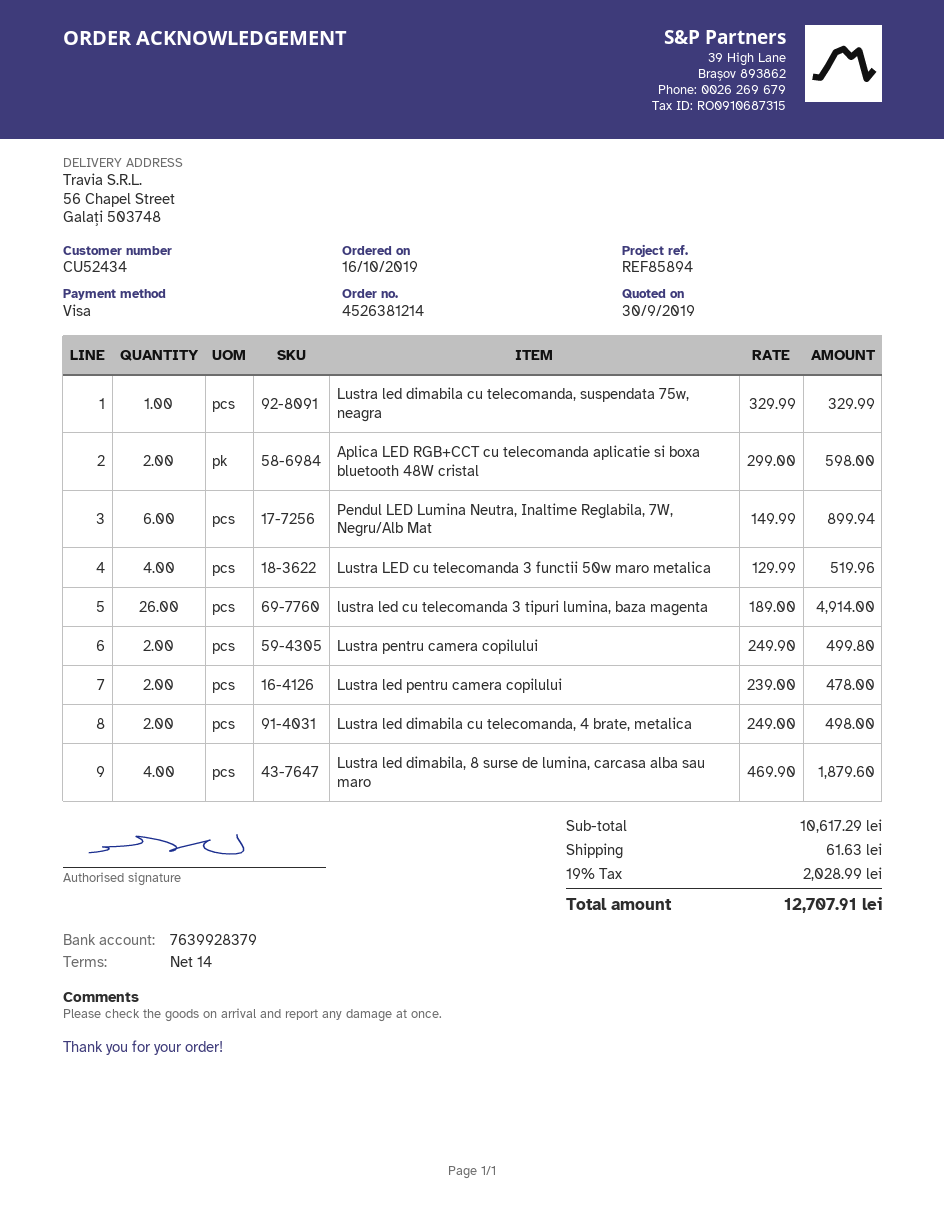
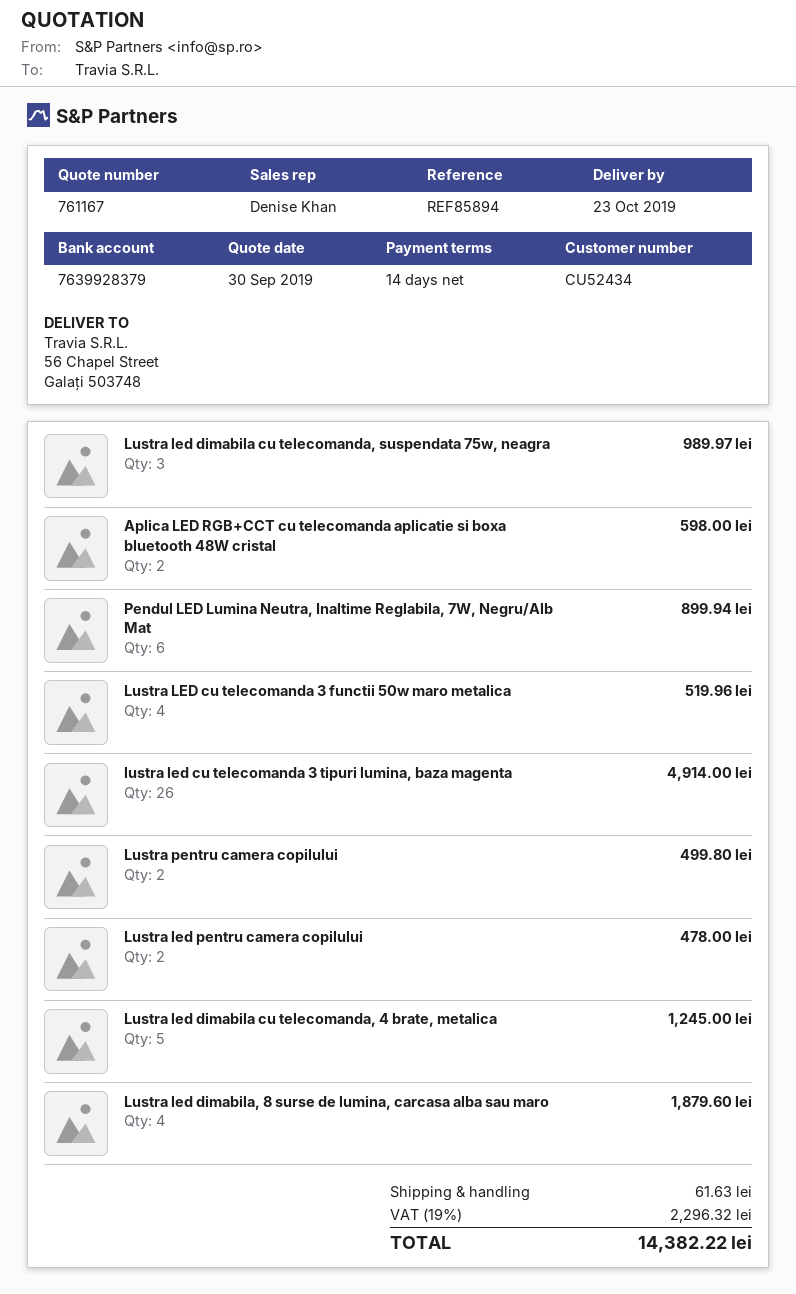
Lustra led dimabila cu telecomanda, suspendata 75w, neagra: 1 for 329.99 -> 3 for 989.97
Lustra led dimabila cu telecomanda, 4 brate, metalica: 2 for 498.00 -> 5 for 1245.00
tax: 19% = 2028.99 -> 19% = 2296.32
total: 12707.91 -> 14382.22

